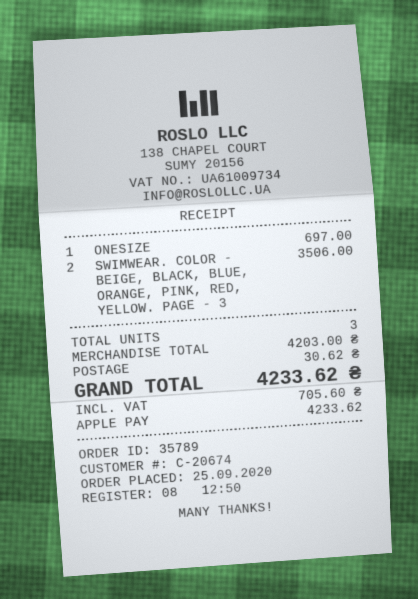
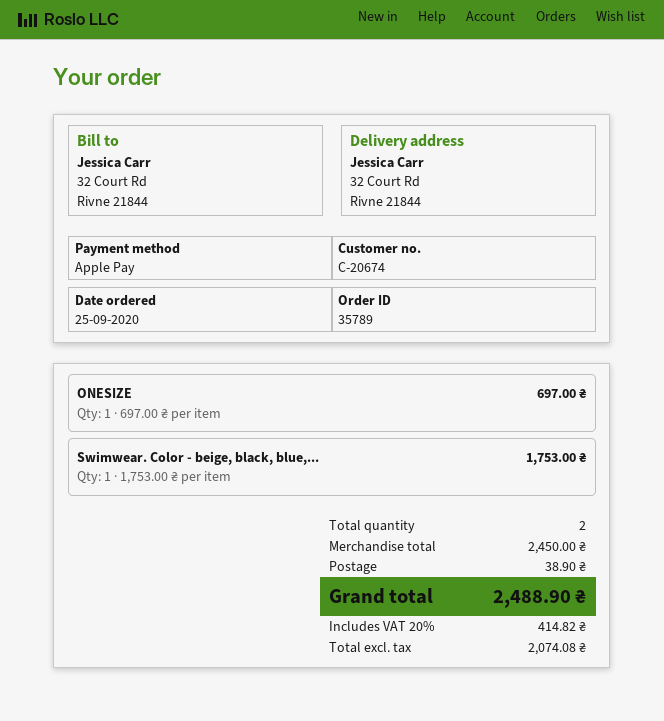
SWIMWEAR. COLOR - BEIGE, BLACK, BLUE, ORANGE, PINK, RED, YELLOW. PAGE - 3: 2 for 3506.00 -> 1 for 1753.00
total quantity: 3 -> 2
subtotal: 4203.00 -> 2450.00
shipping: 30.62 -> 38.90
tax: 705.60 -> 414.82
total: 4233.62 -> 2488.90

